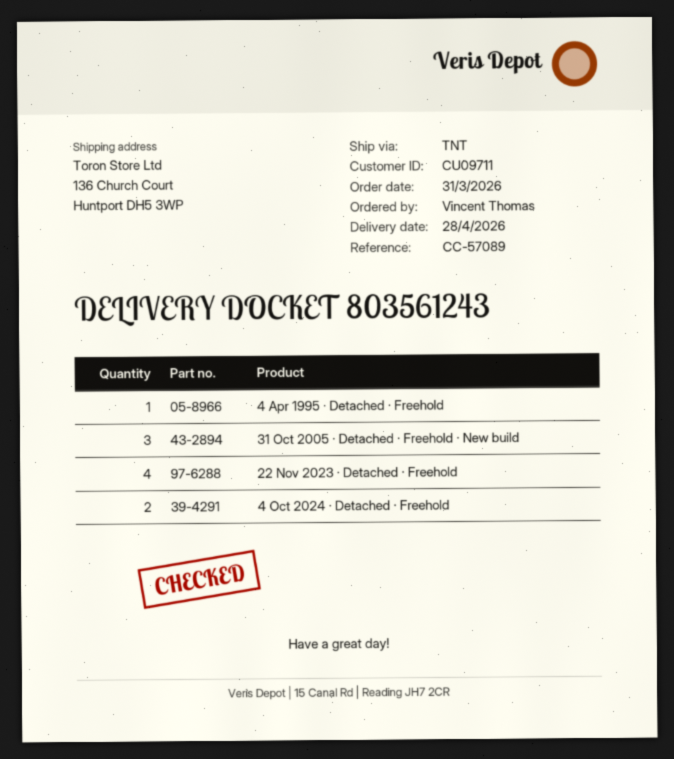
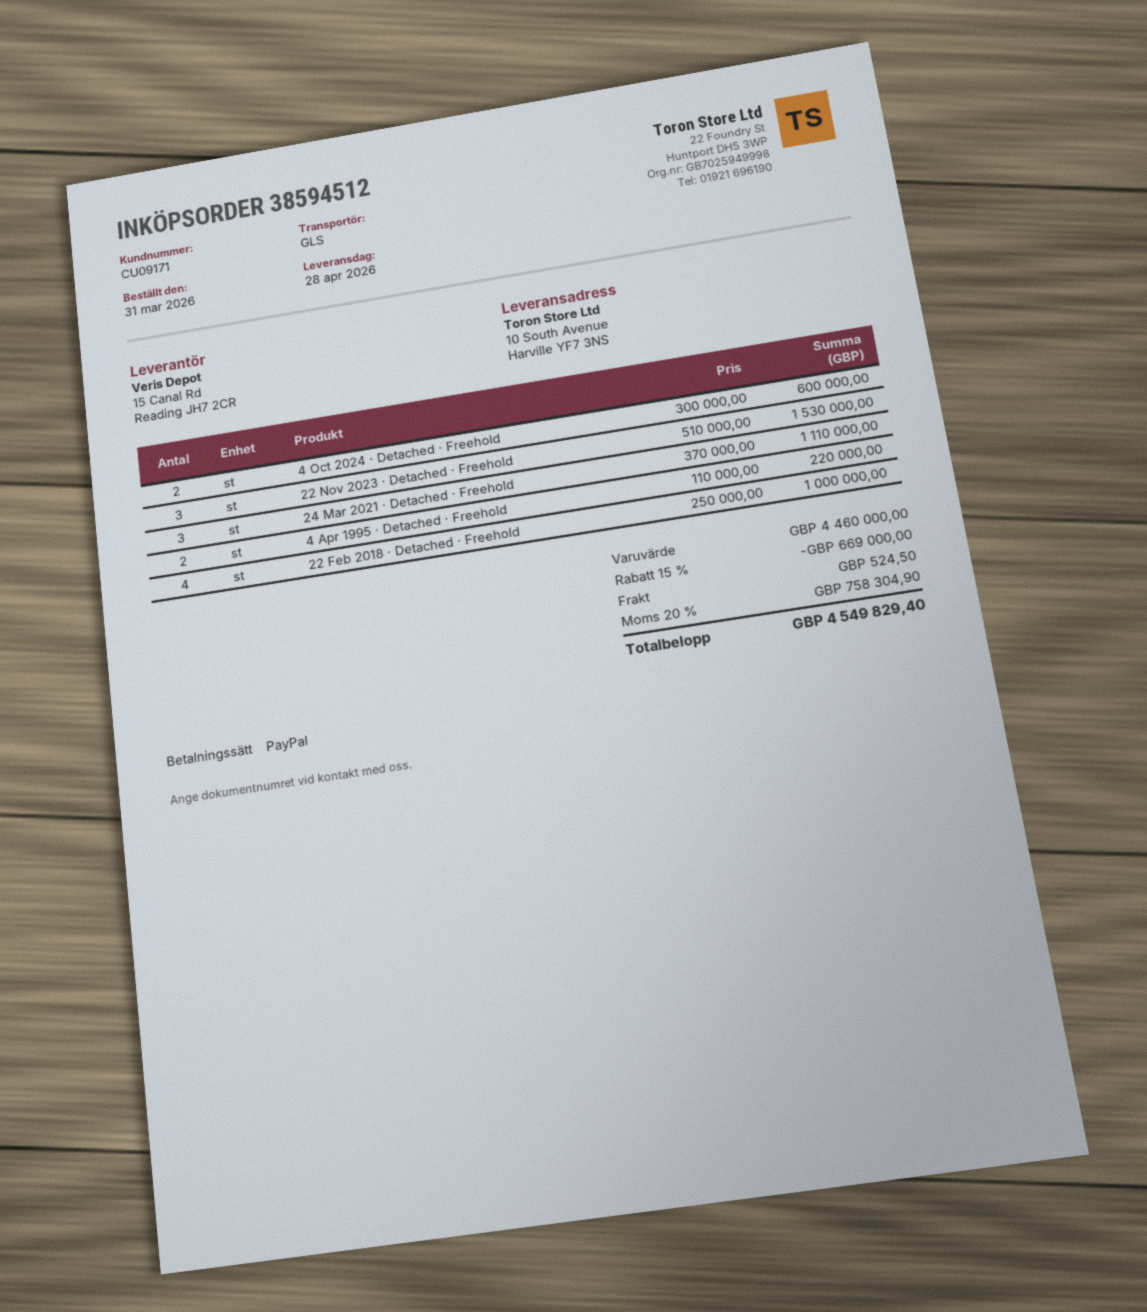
customer number: CU09711 -> CU09171
shipping method: TNT -> GLS
ship to: 136 Church Court, Huntport DH5 3WP -> 10 South Avenue, Harville YF7 3NS
4 Apr 1995 · Detached · Freehold: 1 -> 2
31 Oct 2005 · Detached · Freehold · New build: 3 -> none
22 Nov 2023 · Detached · Freehold: 4 -> 3
24 Mar 2021 · Detached · Freehold: none -> 3
22 Feb 2018 · Detached · Freehold: none -> 4

